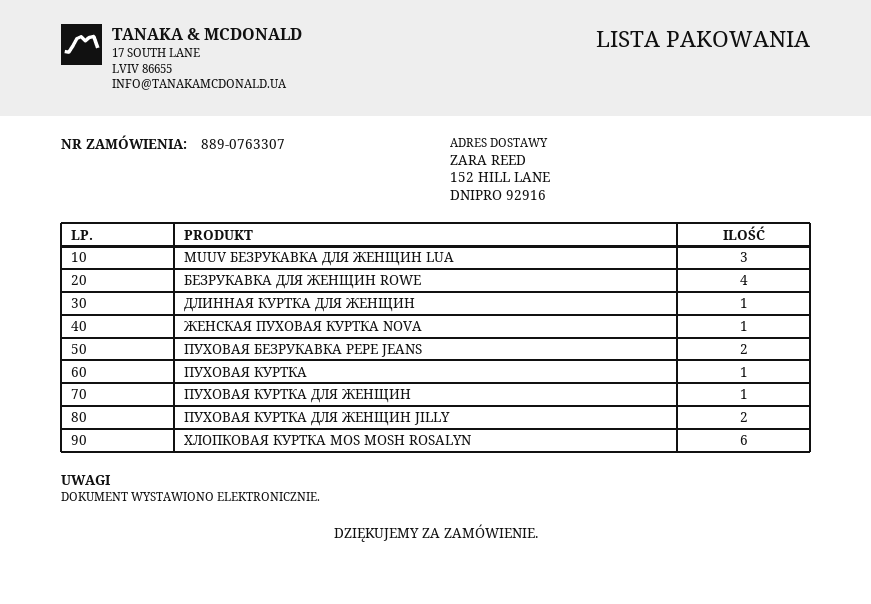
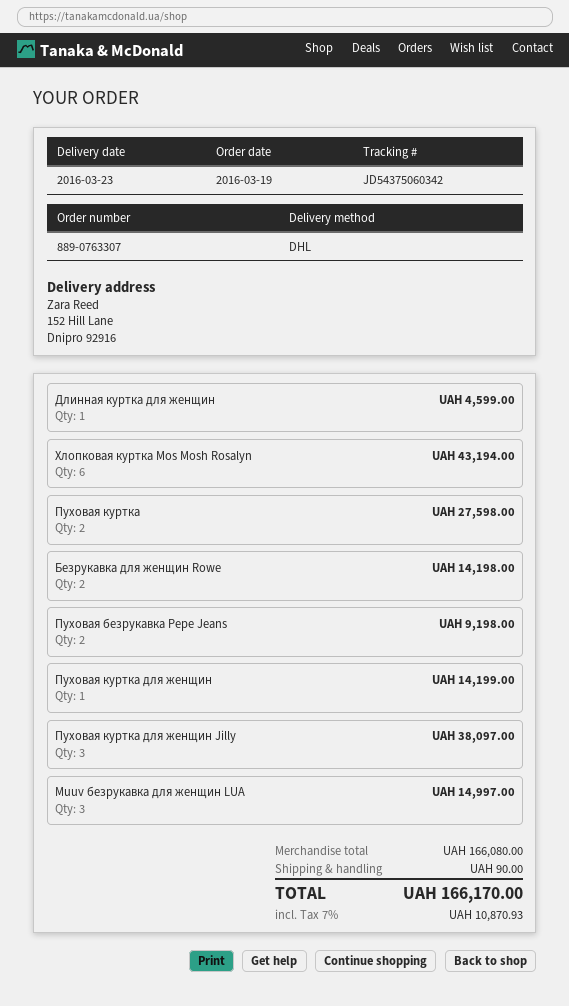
БЕЗРУКАВКА ДЛЯ ЖЕНЩИН ROWE: 4 -> 2
ЖЕНСКАЯ ПУХОВАЯ КУРТКА NOVA: 1 -> none
ПУХОВАЯ КУРТКА: 1 -> 2
ПУХОВАЯ КУРТКА ДЛЯ ЖЕНЩИН JILLY: 2 -> 3

